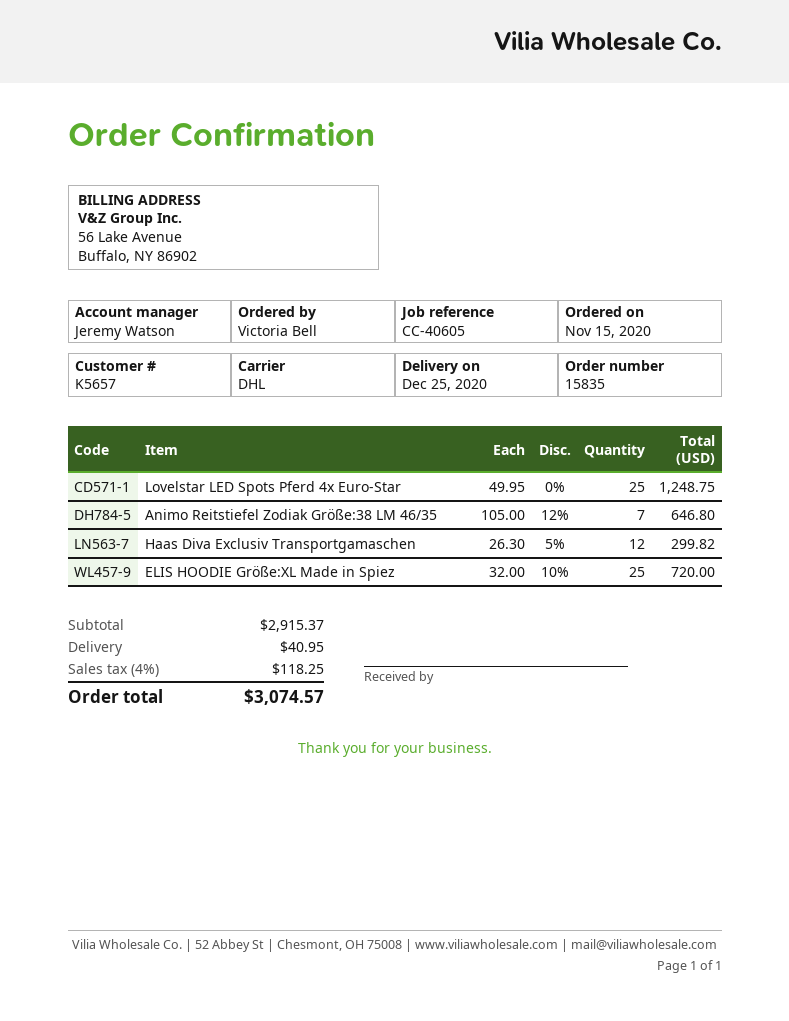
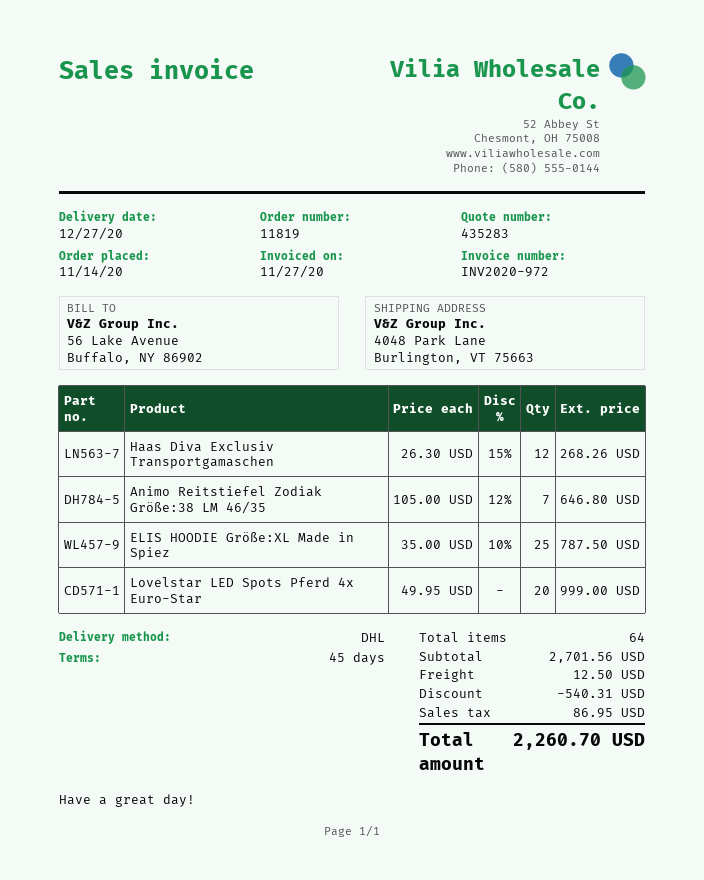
order number: 15835 -> 11819
order date: 2020-11-15 -> 2020-11-14
delivery date: 2020-12-25 -> 2020-12-27
Lovelstar LED Spots Pferd 4x Euro-Star: 25 x 49.95 = 1248.75 -> 20 x 49.95 = 999.00
Haas Diva Exclusiv Transportgamaschen: 12 x 26.30 - 5% = 299.82 -> 12 x 26.30 - 15% = 268.26
ELIS HOODIE Größe:XL Made in Spiez: 25 x 32.00 - 10% = 720.00 -> 25 x 35.00 - 10% = 787.50
subtotal: 2915.37 -> 2701.56
discount: none -> 540.31
shipping: 40.95 -> 12.50
tax: 118.25 -> 86.95
total: 3074.57 -> 2260.70

